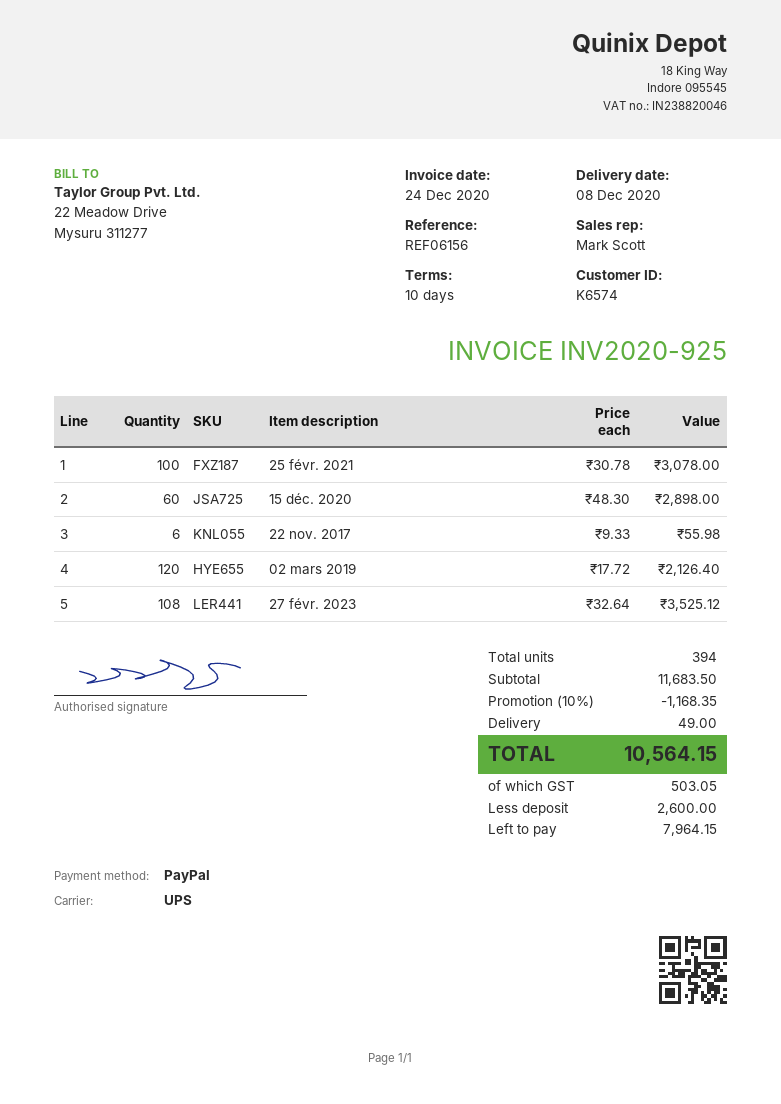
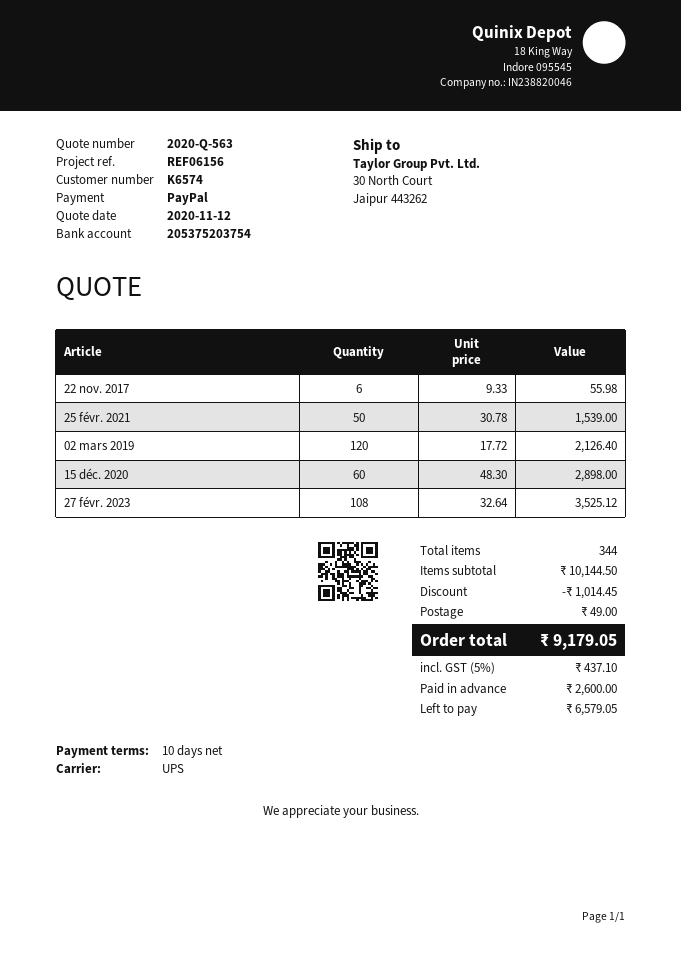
25 févr. 2021: 100 x 30.78 = 3078.00 -> 50 x 30.78 = 1539.00
total quantity: 394 -> 344
subtotal: 11683.50 -> 10144.50
discount: 1168.35 -> 1014.45
tax: 503.05 -> 437.10
total: 10564.15 -> 9179.05
balance: 7964.15 -> 6579.05

